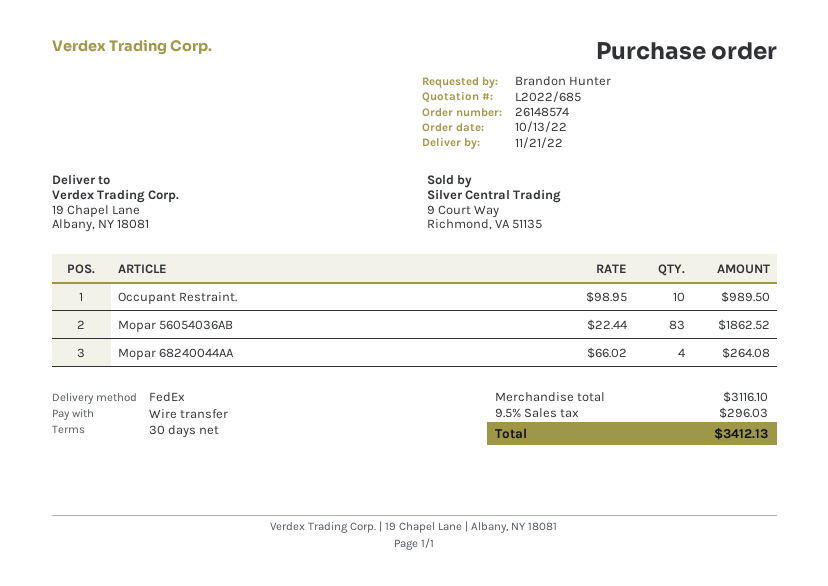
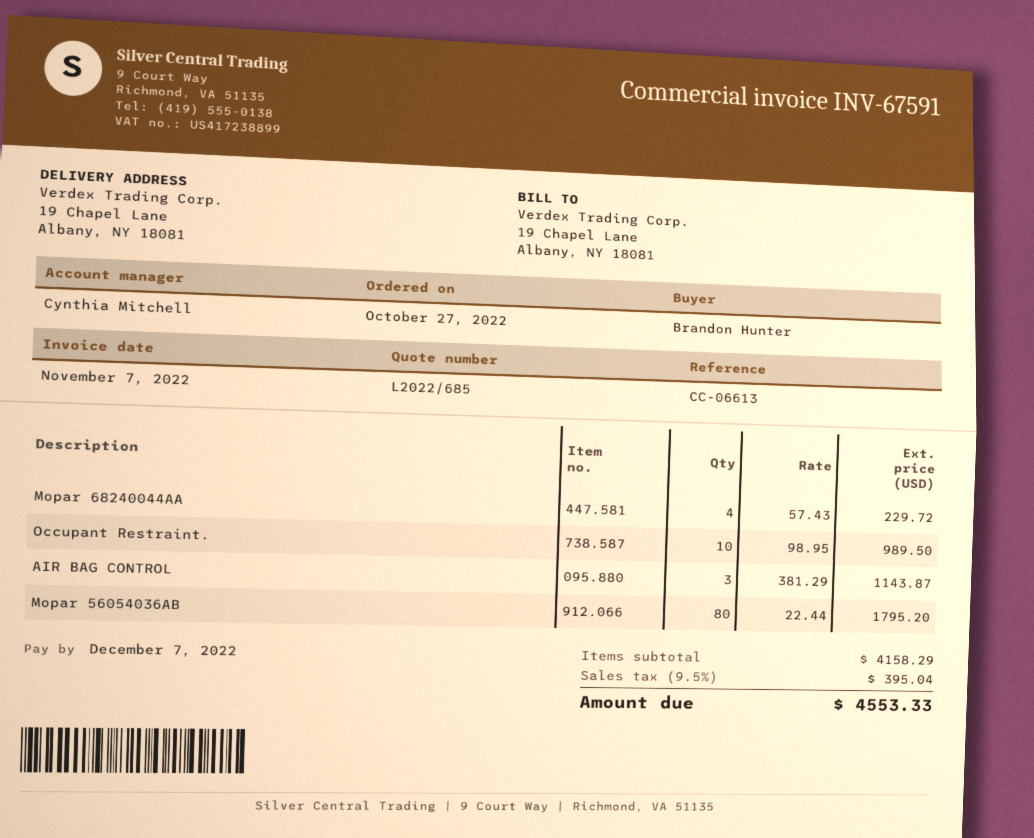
order date: 2022-10-13 -> 2022-10-27
Mopar 56054036AB: 83 x 22.44 = 1862.52 -> 80 x 22.44 = 1795.20
Mopar 68240044AA: 4 x 66.02 = 264.08 -> 4 x 57.43 = 229.72
AIR BAG CONTROL: none -> 3 x 381.29 = 1143.87
subtotal: 3116.10 -> 4158.29
tax: 9.5% = 296.03 -> 9.5% = 395.04
total: 3412.13 -> 4553.33

